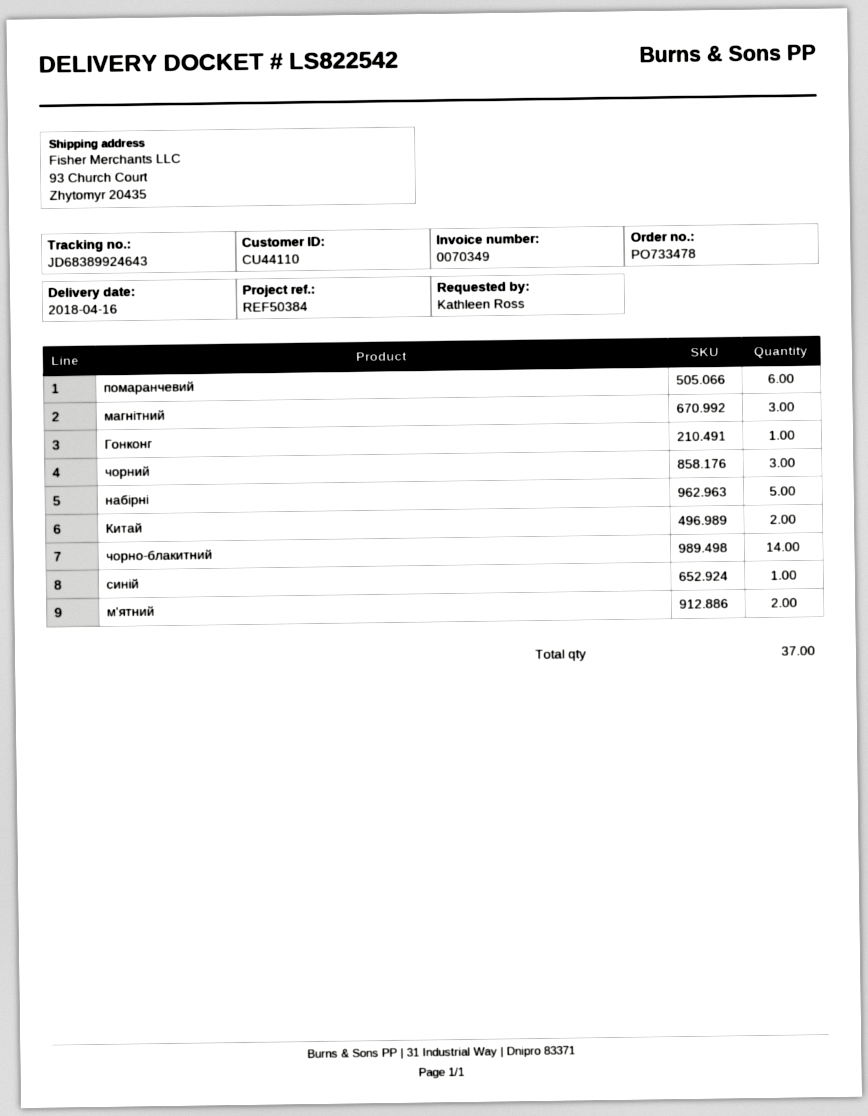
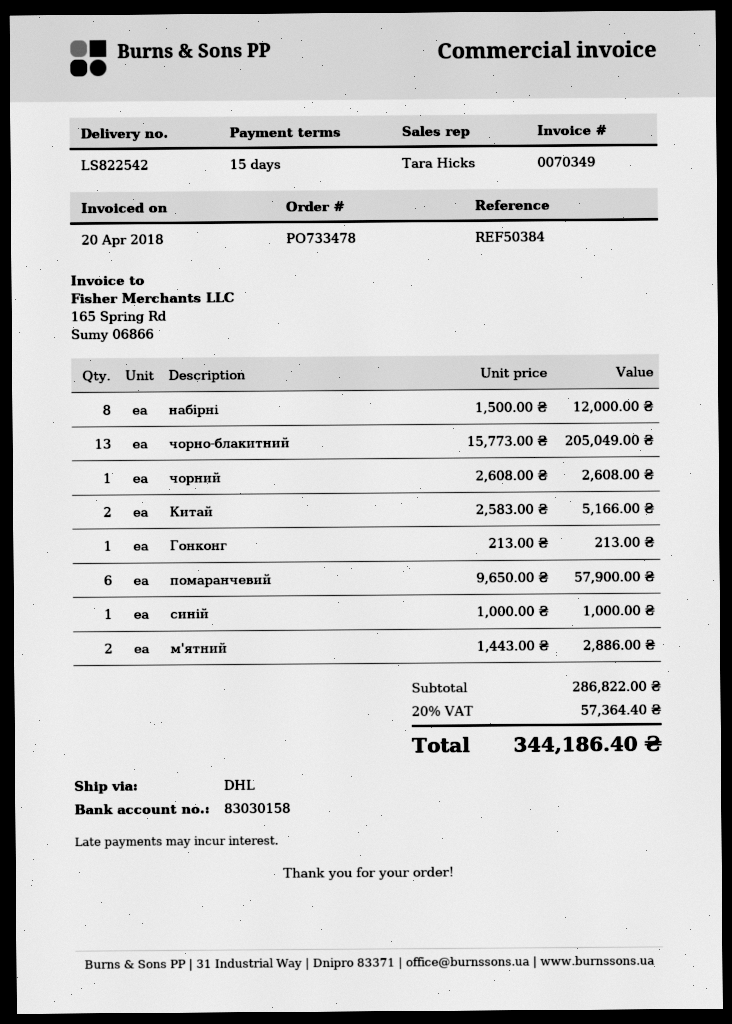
магнітний: 3 -> none
чорний: 3 -> 1
набірні: 5 -> 8
чорно-блакитний: 14 -> 13

